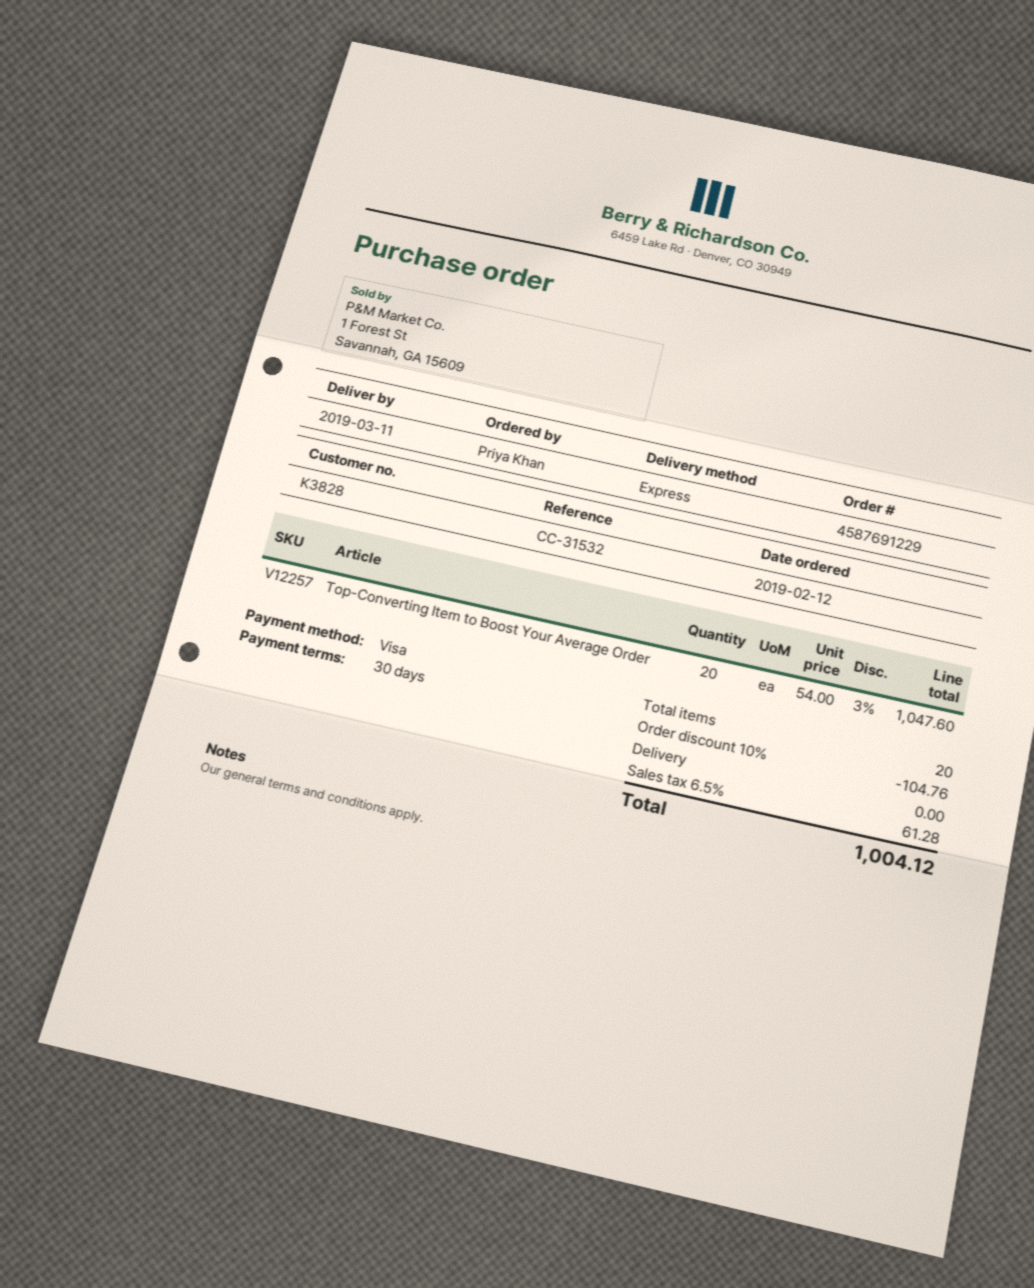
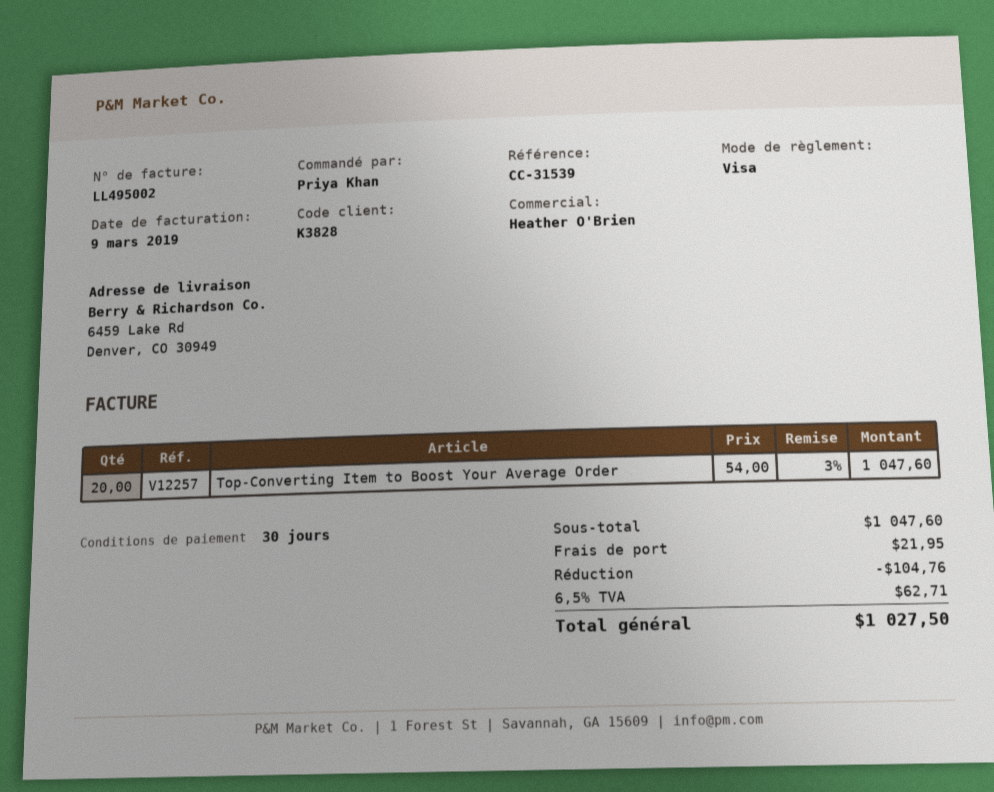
reference: CC-31532 -> CC-31539
shipping: 0.00 -> 21.95
tax: 6.5% = 61.28 -> 6.5% = 62.71
total: 1004.12 -> 1027.50

